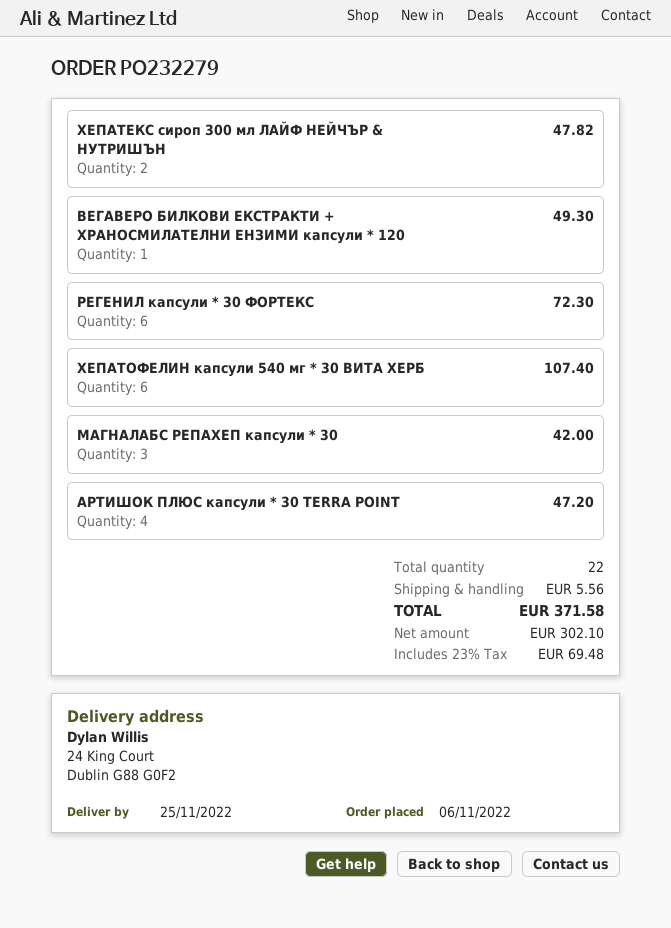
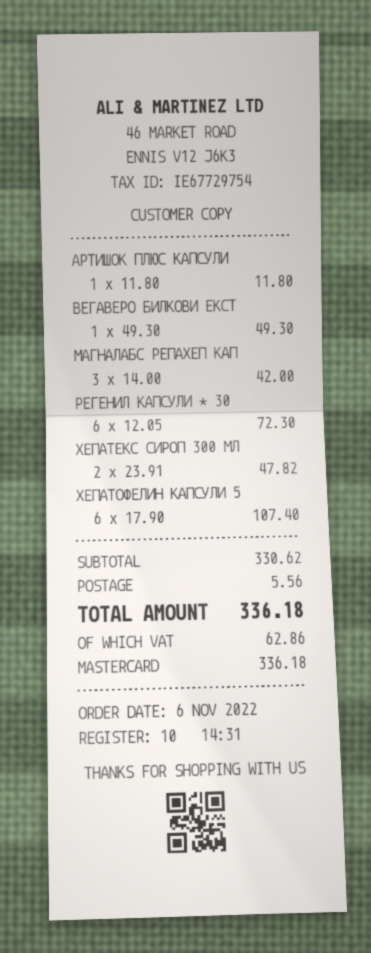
АРТИШОК ПЛЮС капсули * 30 TERRA POINT: 4 for 47.20 -> 1 for 11.80
tax: 69.48 -> 62.86
total: 371.58 -> 336.18

